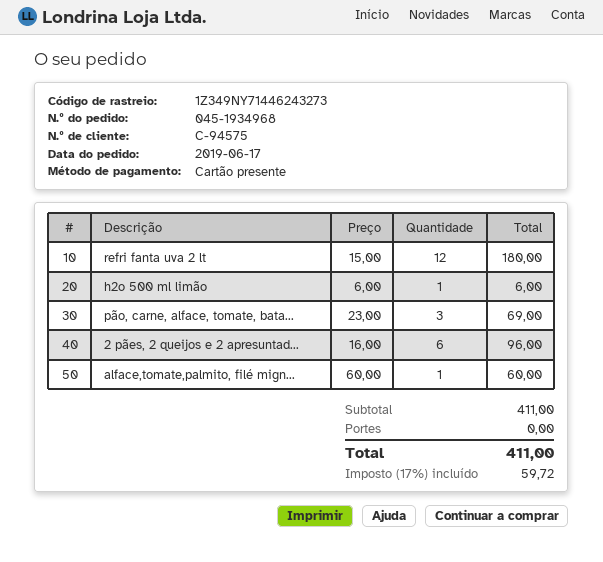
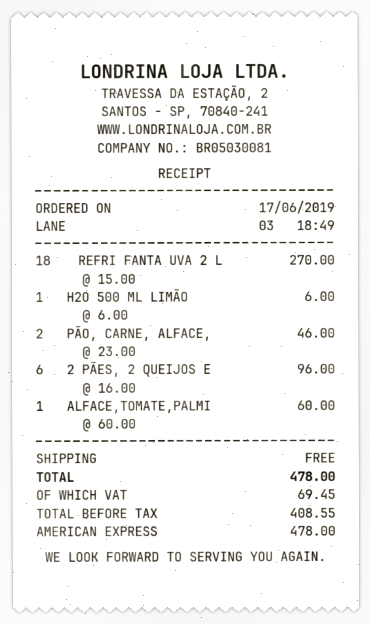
payment method: gift card -> American Express
refri fanta uva 2 lt: 12 x 15.00 = 180.00 -> 18 x 15.00 = 270.00
pão, carne, alface, tomate, bata...: 3 x 23.00 = 69.00 -> 2 x 23.00 = 46.00
tax: 59.72 -> 69.45
total: 411.00 -> 478.00

